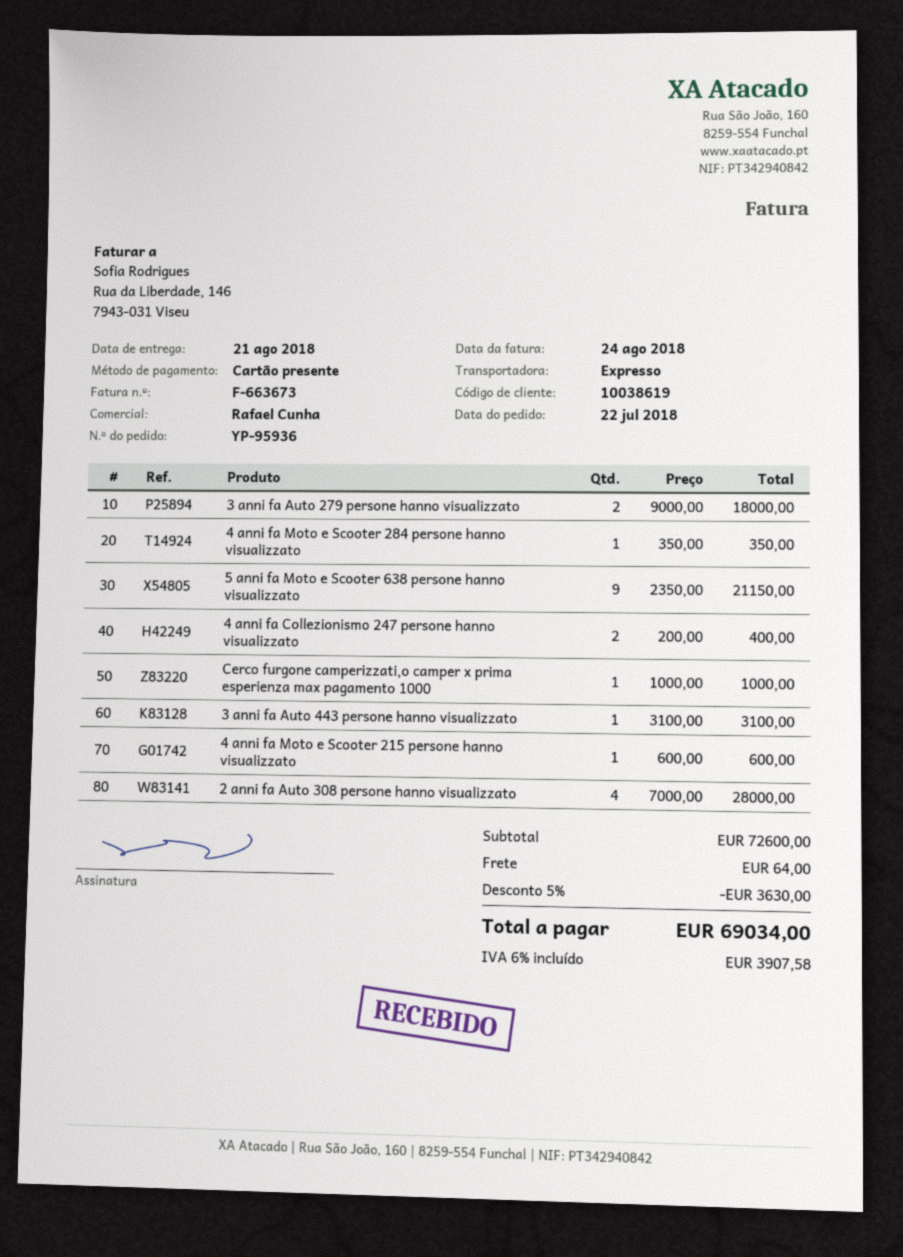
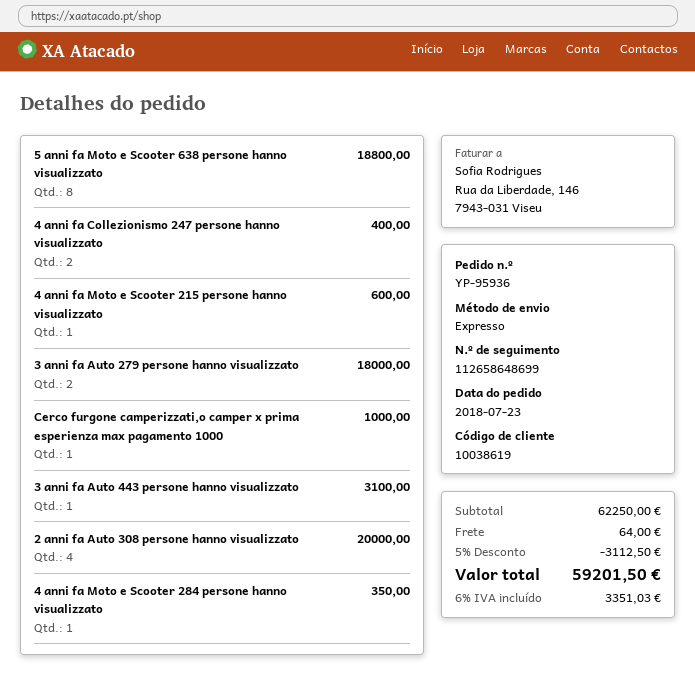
order date: 2018-07-22 -> 2018-07-23
5 anni fa Moto e Scooter 638 persone hanno visualizzato: 9 for 21150.00 -> 8 for 18800.00
2 anni fa Auto 308 persone hanno visualizzato: 4 for 28000.00 -> 4 for 20000.00
subtotal: 72600.00 -> 62250.00
discount: 5% = 3630.00 -> 5% = 3112.50
tax: 6% = 3907.58 -> 6% = 3351.03
total: 69034.00 -> 59201.50

